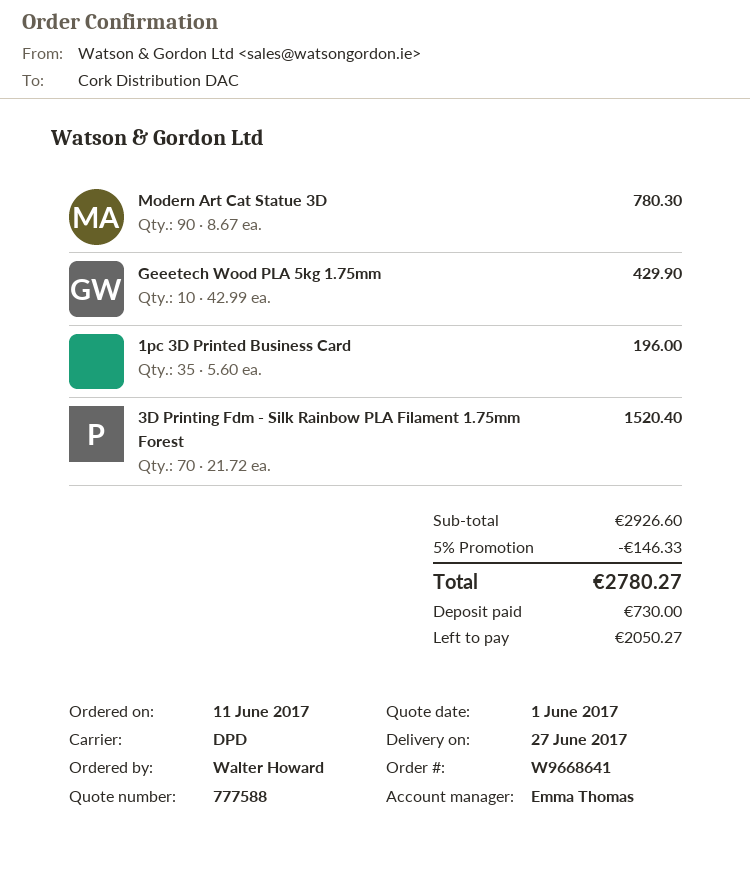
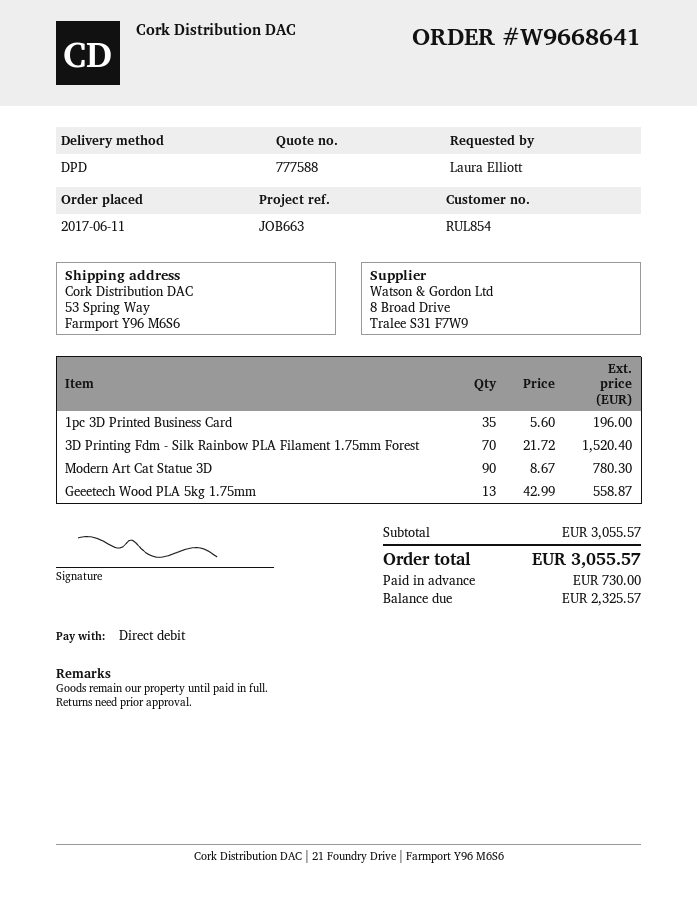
ordered by: Walter Howard -> Laura Elliott
Geeetech Wood PLA 5kg 1.75mm: 10 x 42.99 = 429.90 -> 13 x 42.99 = 558.87
subtotal: 2926.60 -> 3055.57
discount: 5% = 146.33 -> none
total: 2780.27 -> 3055.57
balance: 2050.27 -> 2325.57

